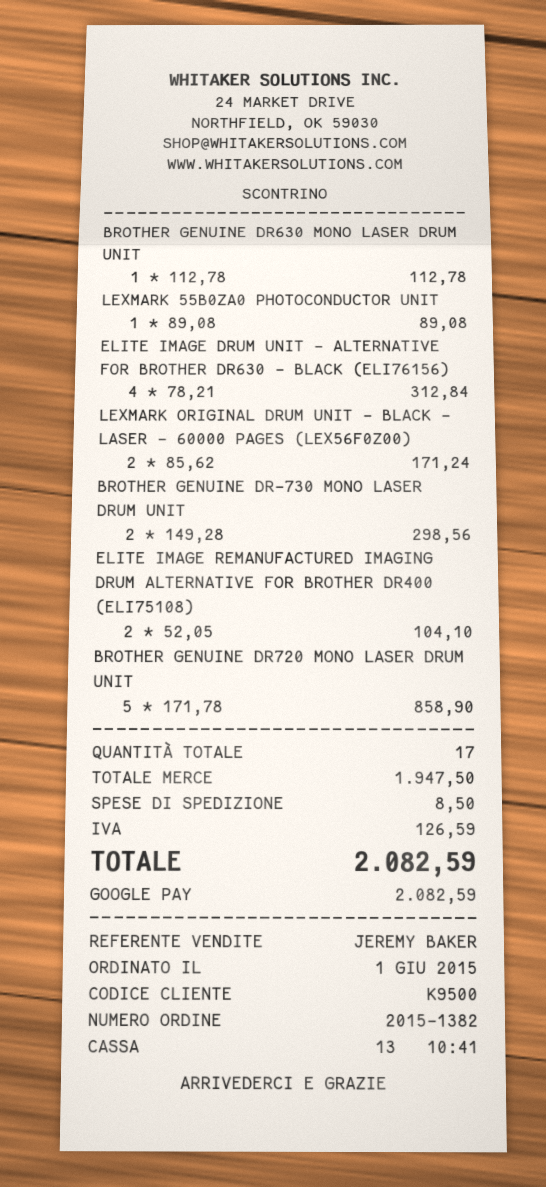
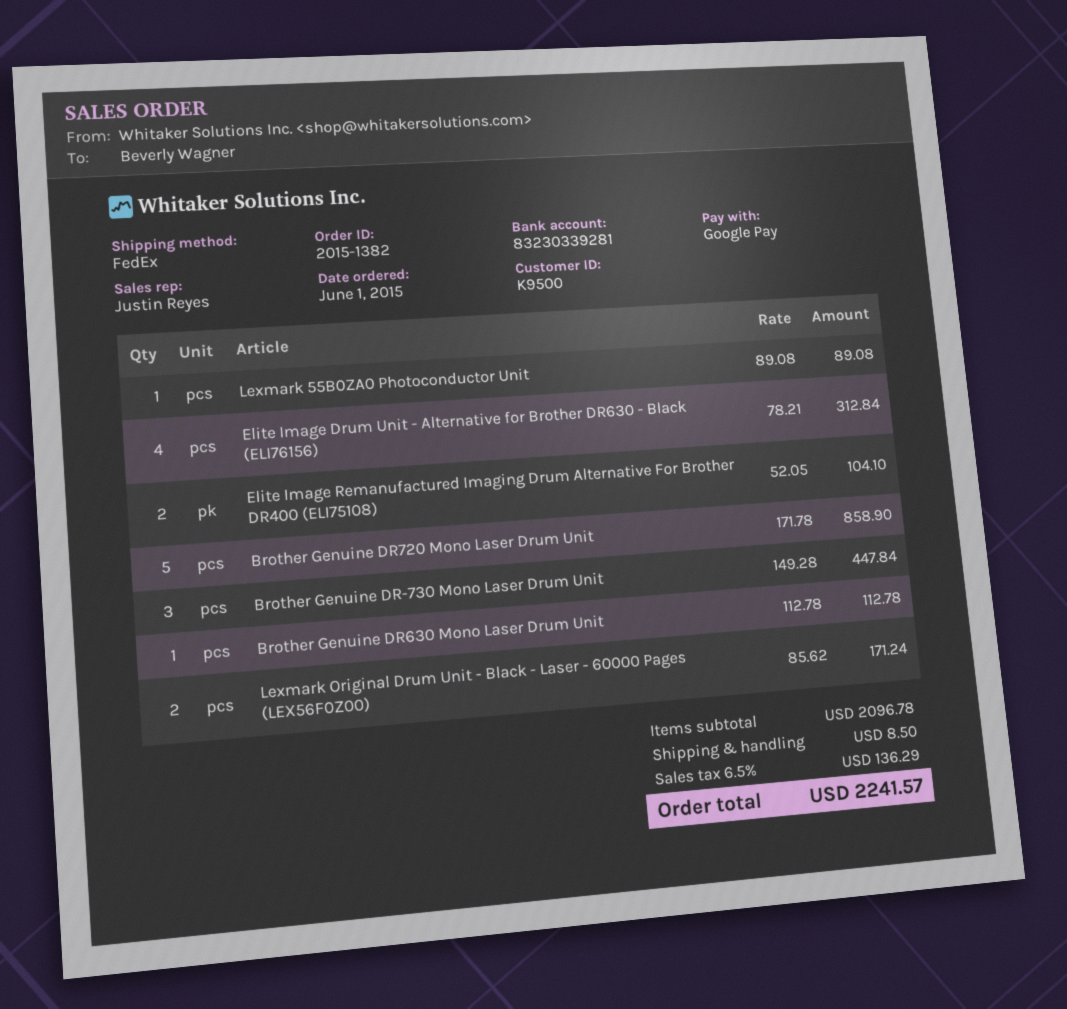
sales rep: JEREMY BAKER -> Justin Reyes
BROTHER GENUINE DR-730 MONO LASER DRUM UNIT: 2 x 149.28 = 298.56 -> 3 x 149.28 = 447.84
subtotal: 1947.50 -> 2096.78
tax: 126.59 -> 136.29
total: 2082.59 -> 2241.57

